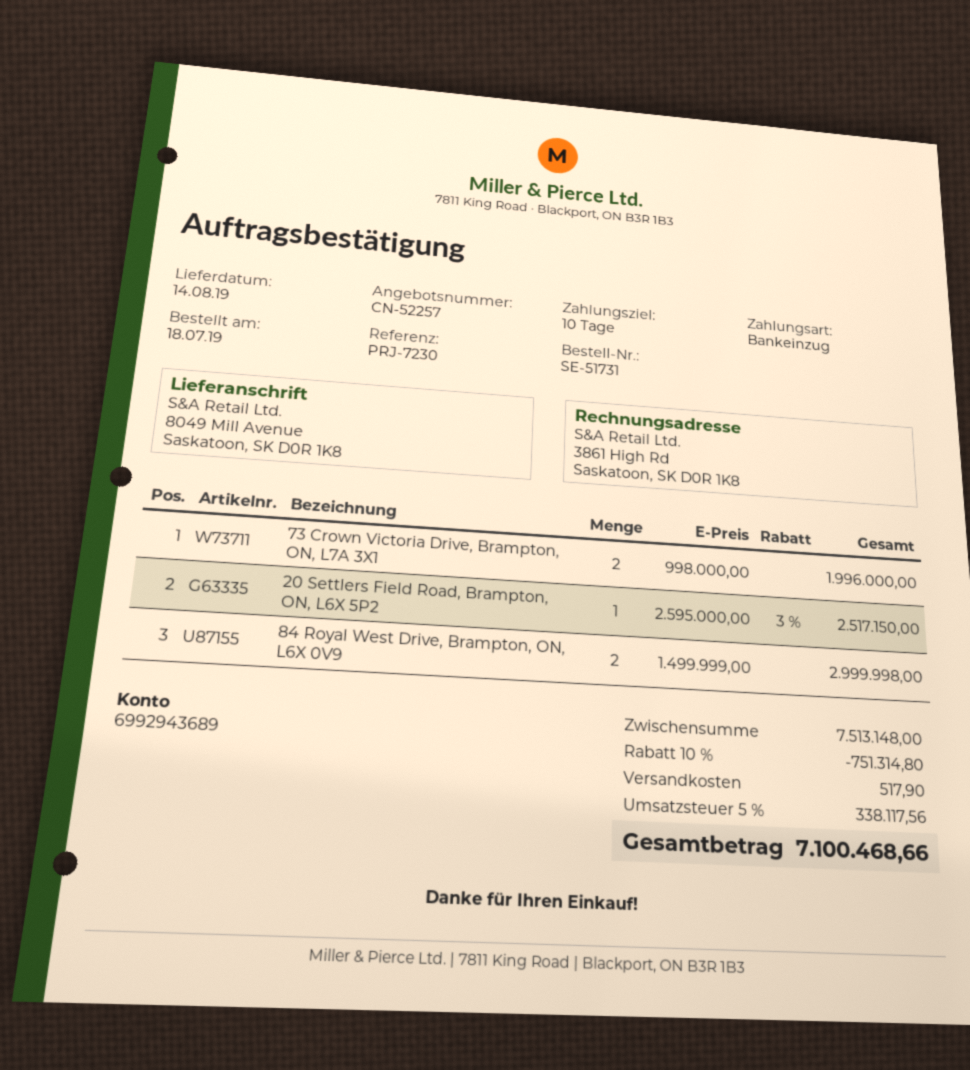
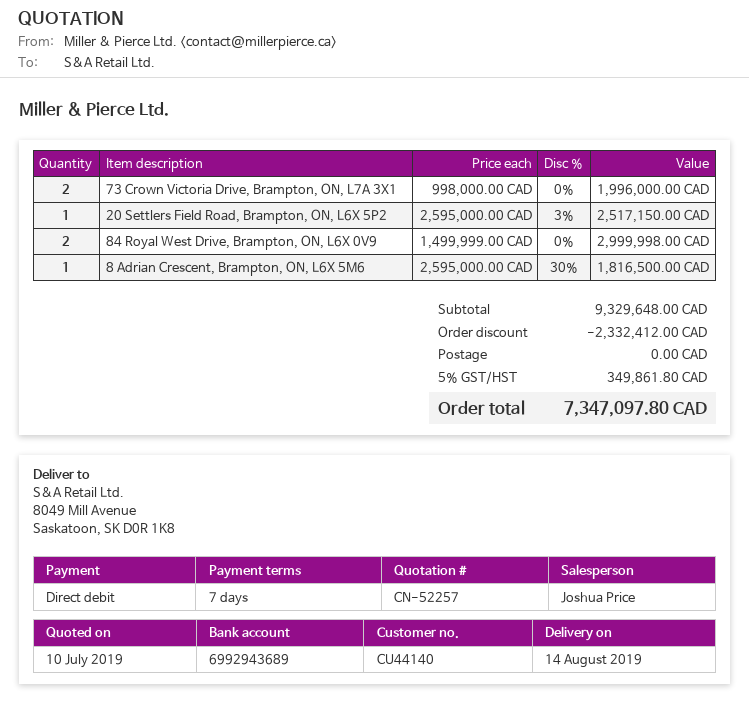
payment terms: 10 days -> 7 days
8 Adrian Crescent, Brampton, ON, L6X 5M6: none -> 1 x 2595000.00 - 30% = 1816500.00
subtotal: 7513148.00 -> 9329648.00
discount: 751314.80 -> 2332412.00
shipping: 517.90 -> 0.00
tax: 5% = 338117.56 -> 5% = 349861.80
total: 7100468.66 -> 7347097.80

